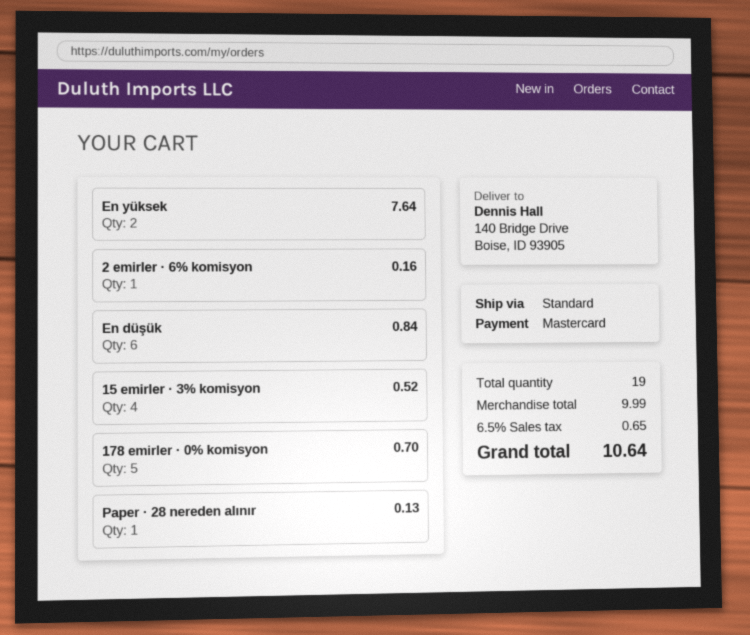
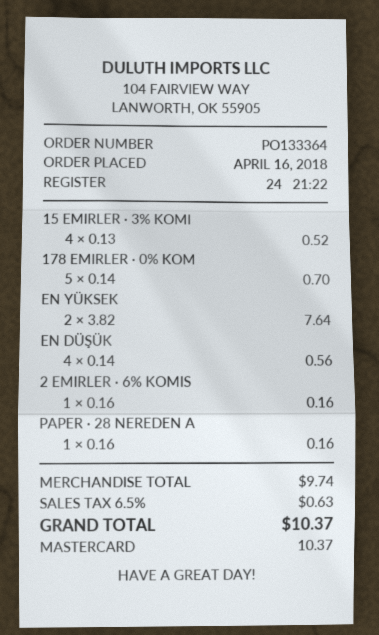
En düşük: 6 for 0.84 -> 4 for 0.56
Paper · 28 nereden alınır: 1 for 0.13 -> 1 for 0.16
subtotal: 9.99 -> 9.74
tax: 6.5% = 0.65 -> 6.5% = 0.63
total: 10.64 -> 10.37

